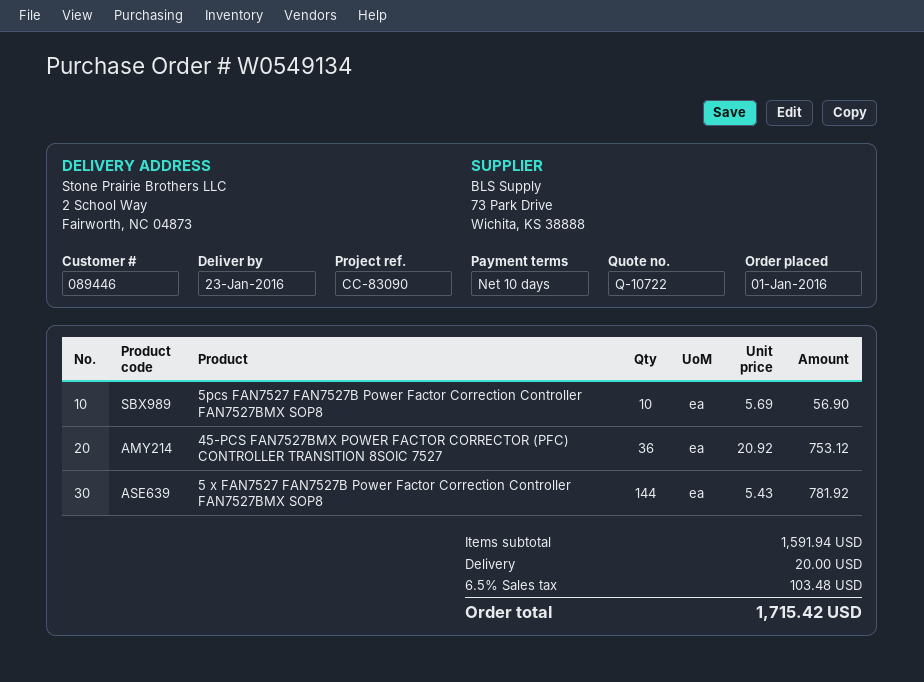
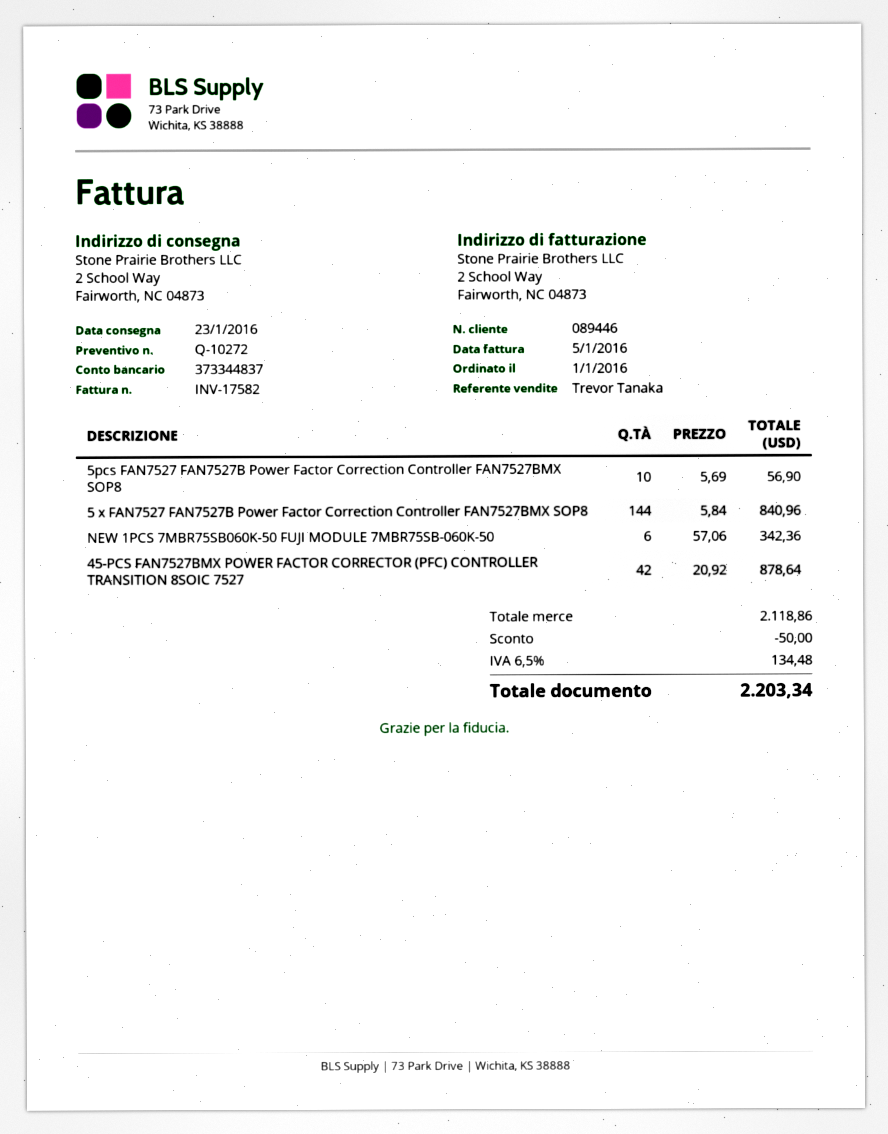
quote number: Q-10722 -> Q-10272
45-PCS FAN7527BMX POWER FACTOR CORRECTOR (PFC) CONTROLLER TRANSITION 8SOIC 7527: 36 x 20.92 = 753.12 -> 42 x 20.92 = 878.64
5 x FAN7527 FAN7527B Power Factor Correction Controller FAN7527BMX SOP8: 144 x 5.43 = 781.92 -> 144 x 5.84 = 840.96
NEW 1PCS 7MBR75SB060K-50 FUJI MODULE 7MBR75SB-060K-50: none -> 6 x 57.06 = 342.36
subtotal: 1591.94 -> 2118.86
discount: none -> 50.00
shipping: 20.00 -> none
tax: 6.5% = 103.48 -> 6.5% = 134.48
total: 1715.42 -> 2203.34

